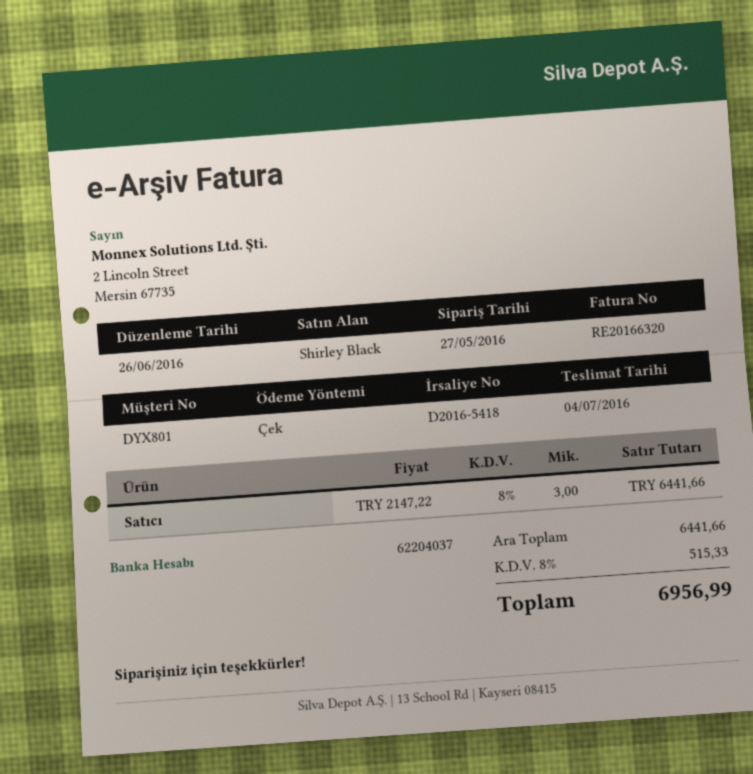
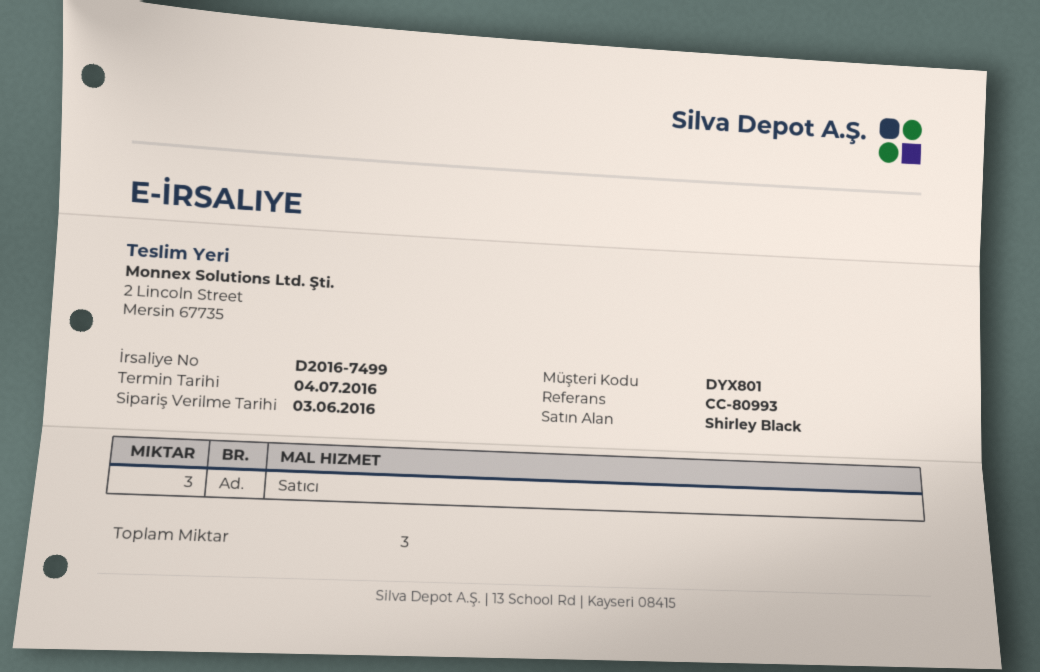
order date: 2016-05-27 -> 2016-06-03
delivery note number: D2016-5418 -> D2016-7499

